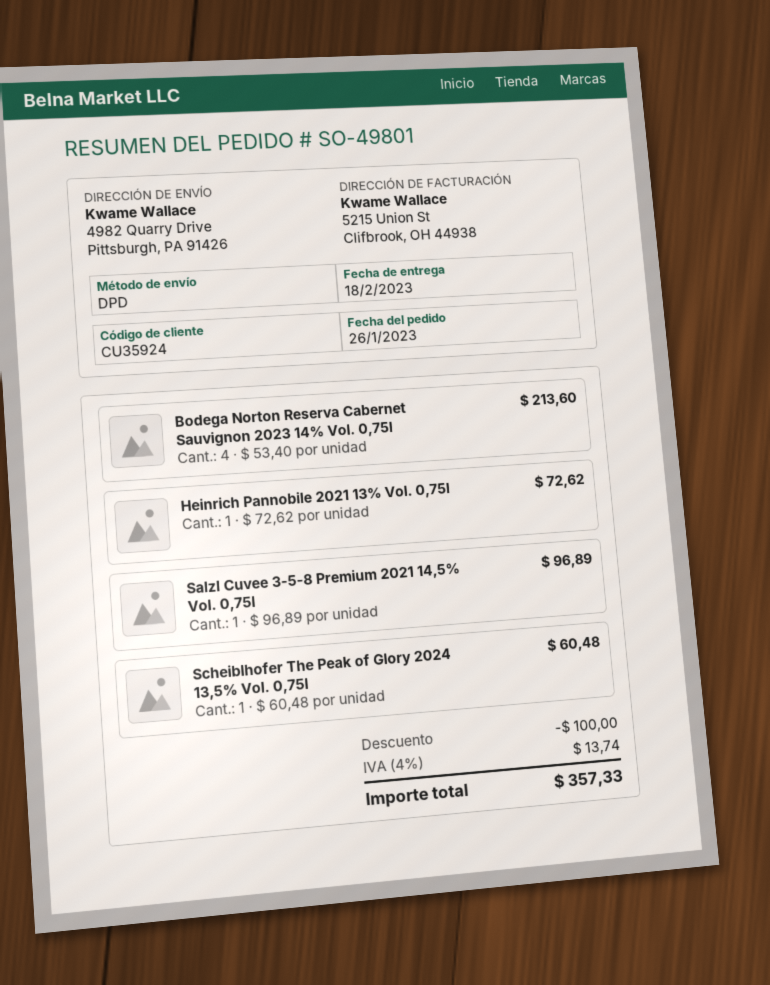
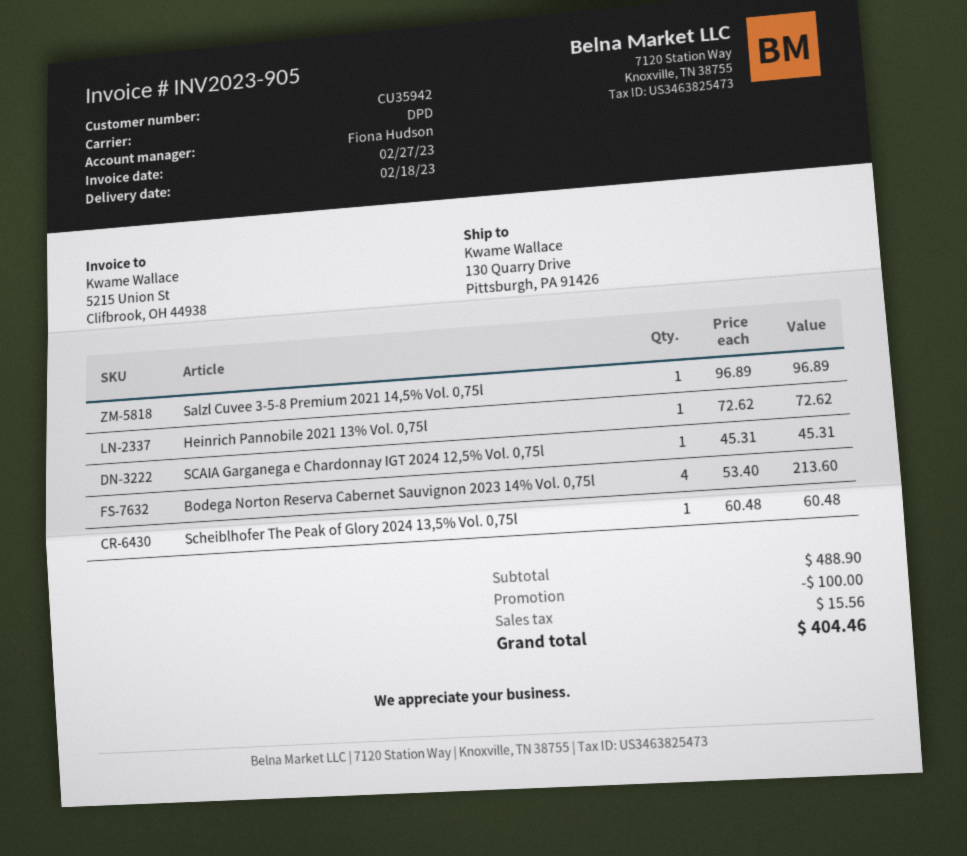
customer number: CU35924 -> CU35942
ship to: 4982 Quarry Drive, Pittsburgh, PA 91426 -> 130 Quarry Drive, Pittsburgh, PA 91426
SCAIA Garganega e Chardonnay IGT 2024 12,5% Vol. 0,75l: none -> 1 x 45.31 = 45.31
tax: 13.74 -> 15.56
total: 357.33 -> 404.46

